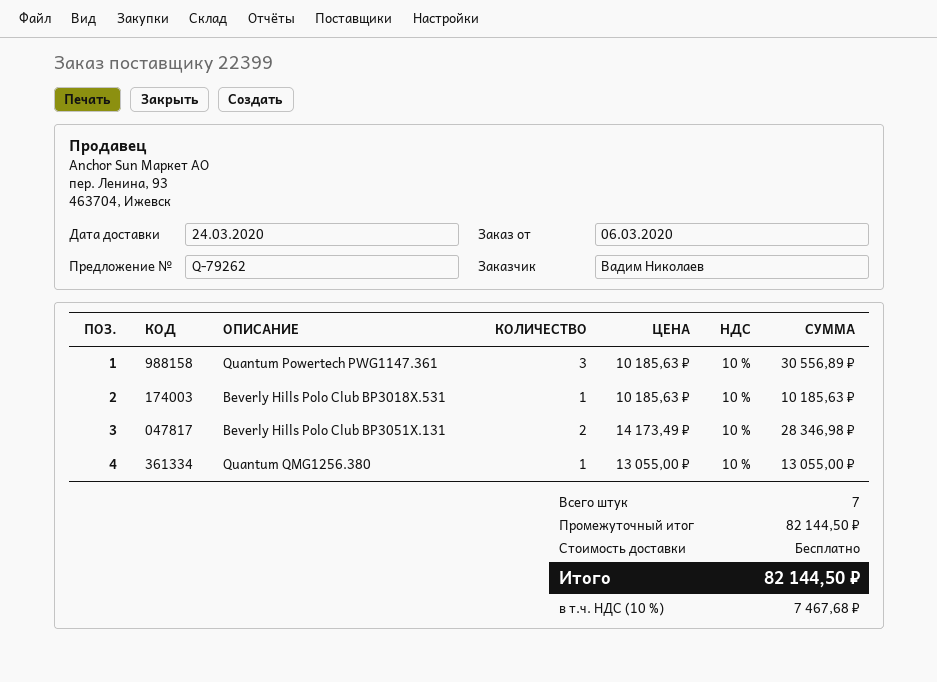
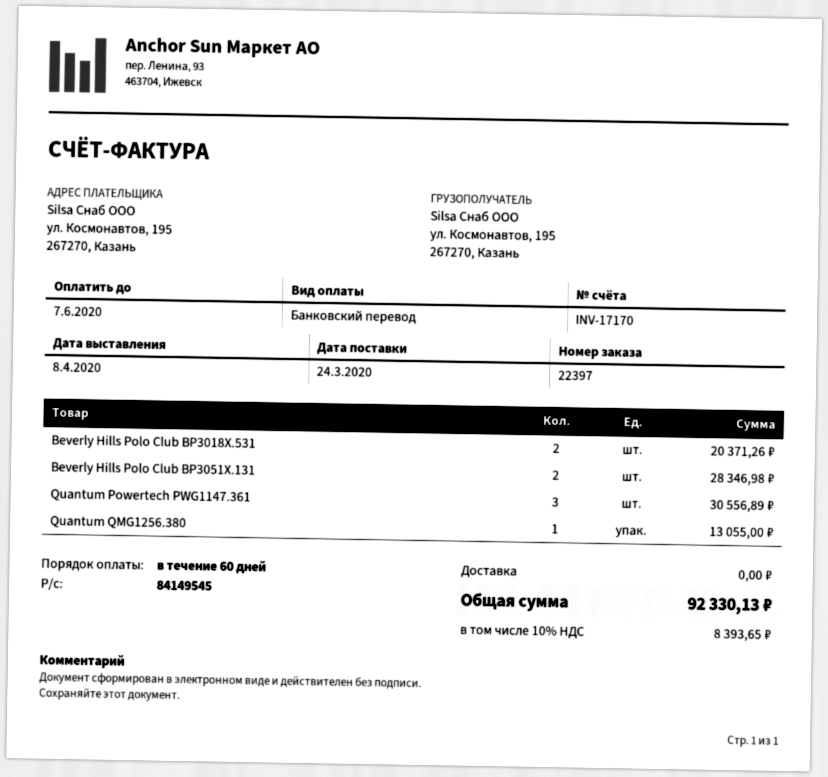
order number: 22399 -> 22397
Beverly Hills Polo Club BP3018X.531: 1 for 10185.63 -> 2 for 20371.26
tax: 10% = 7467.68 -> 10% = 8393.65
total: 82144.50 -> 92330.13

